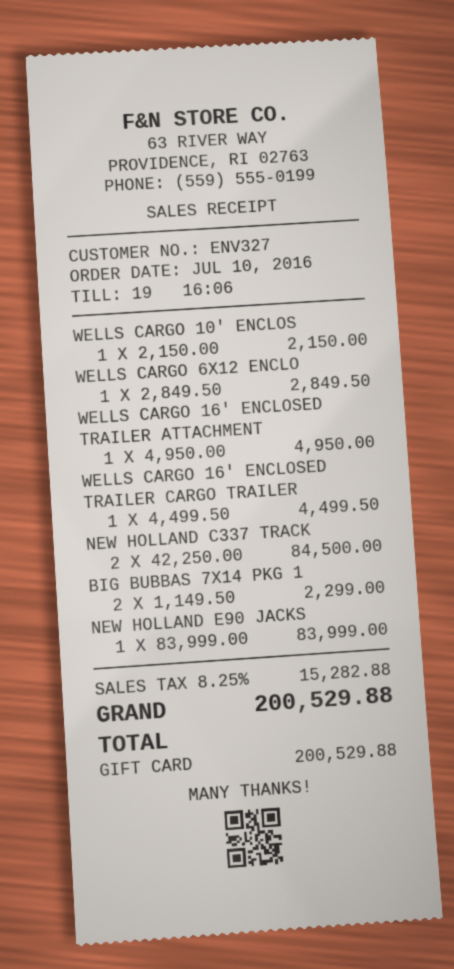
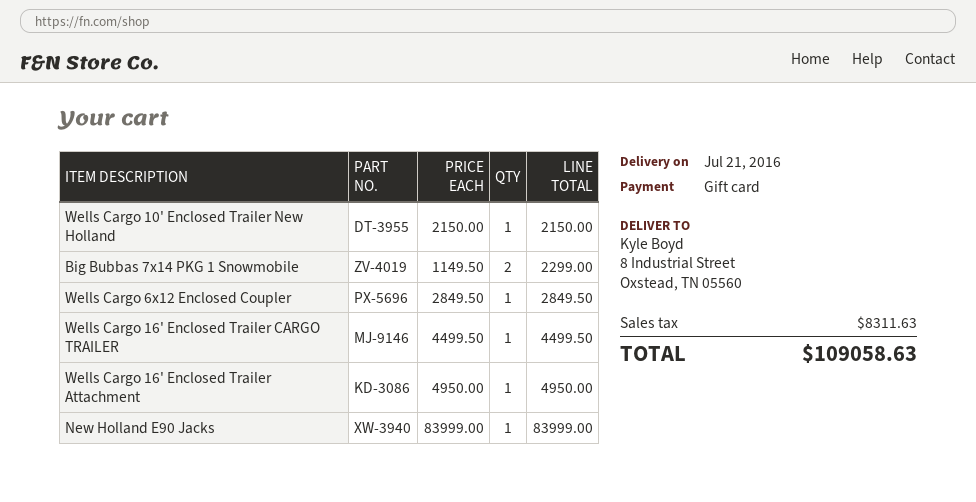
NEW HOLLAND C337 TRACK: 2 x 42250.00 = 84500.00 -> none
tax: 15282.88 -> 8311.63
total: 200529.88 -> 109058.63

